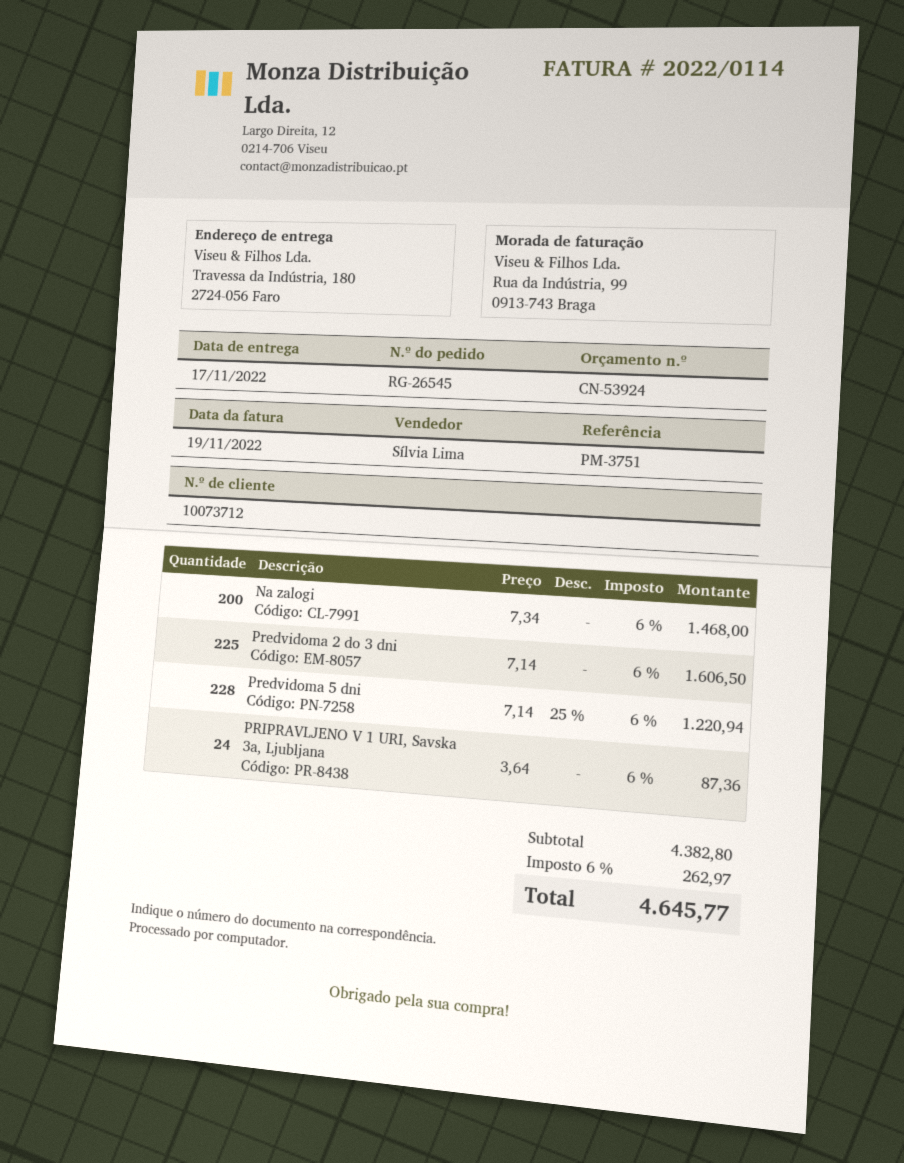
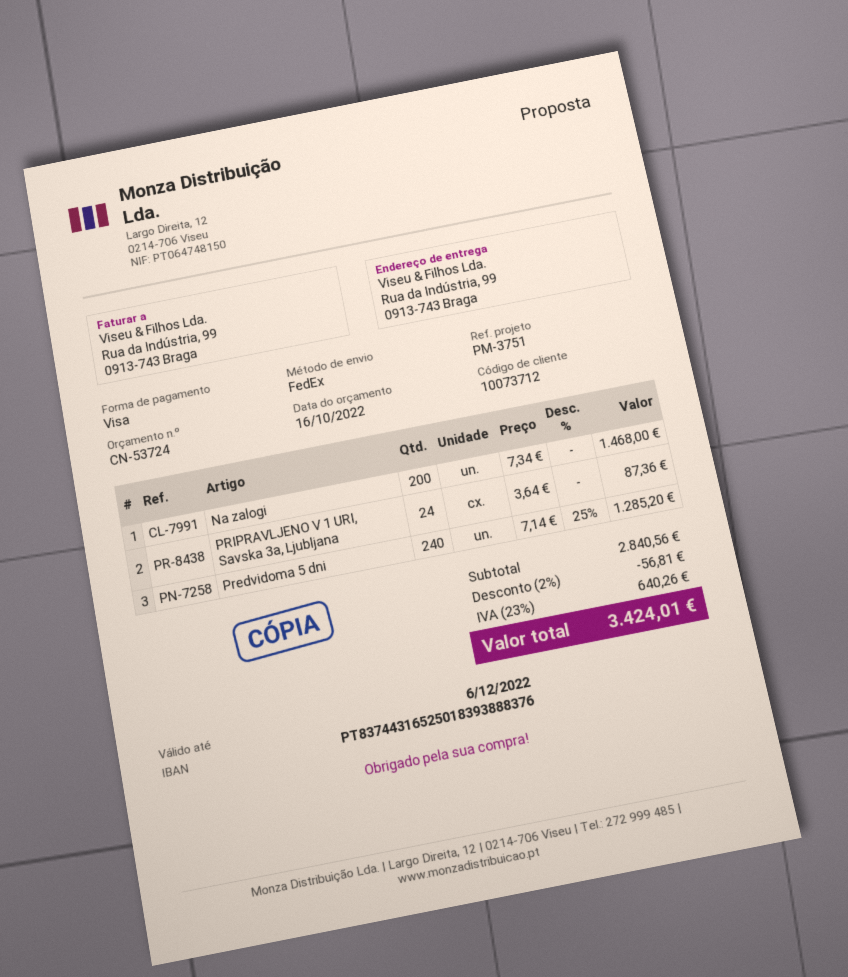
quote number: CN-53924 -> CN-53724
ship to: Travessa da Indústria, 180, 2724-056 Faro -> Rua da Indústria, 99, 0913-743 Braga
Predvidoma 2 do 3 dni: 225 x 7.14 = 1606.50 -> none
Predvidoma 5 dni: 228 x 7.14 - 25% = 1220.94 -> 240 x 7.14 - 25% = 1285.20
subtotal: 4382.80 -> 2840.56
discount: none -> 2% = 56.81
tax: 6% = 262.97 -> 23% = 640.26
total: 4645.77 -> 3424.01

